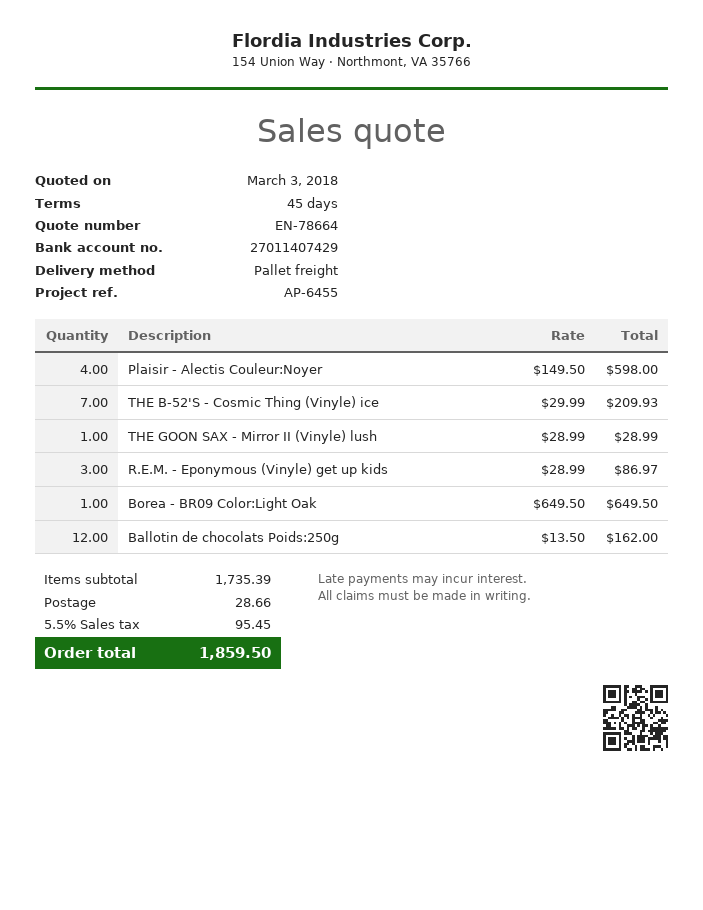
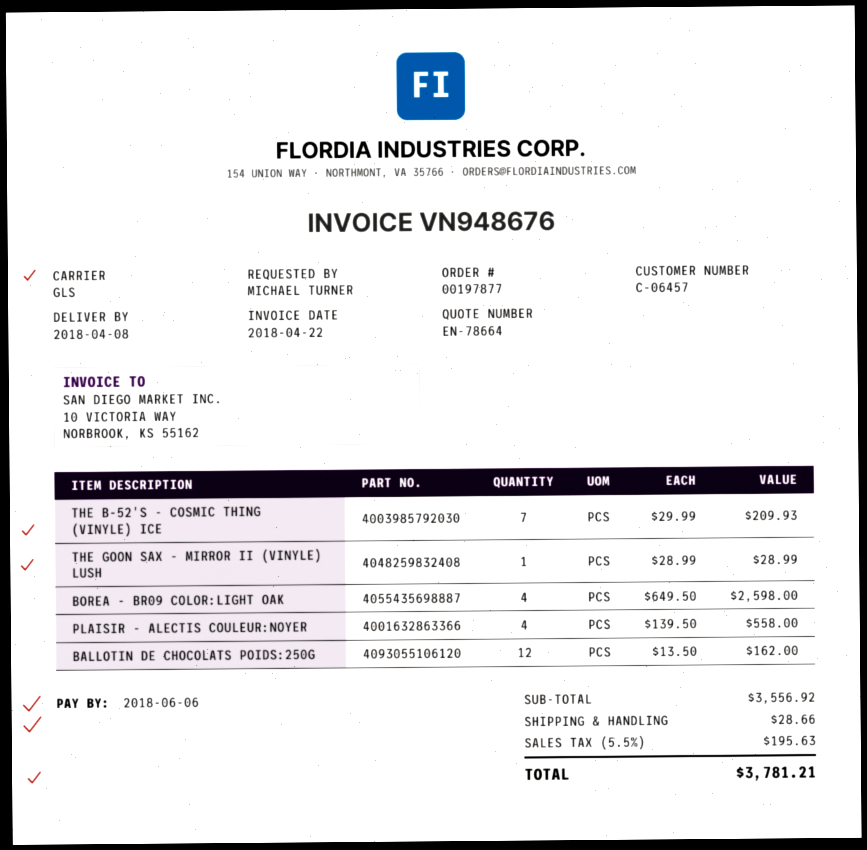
shipping method: pallet freight -> GLS
Plaisir - Alectis Couleur:Noyer: 4 x 149.50 = 598.00 -> 4 x 139.50 = 558.00
R.E.M. - Eponymous (Vinyle) get up kids: 3 x 28.99 = 86.97 -> none
Borea - BR09 Color:Light Oak: 1 x 649.50 = 649.50 -> 4 x 649.50 = 2598.00
subtotal: 1735.39 -> 3556.92
tax: 5.5% = 95.45 -> 5.5% = 195.63
total: 1859.50 -> 3781.21

